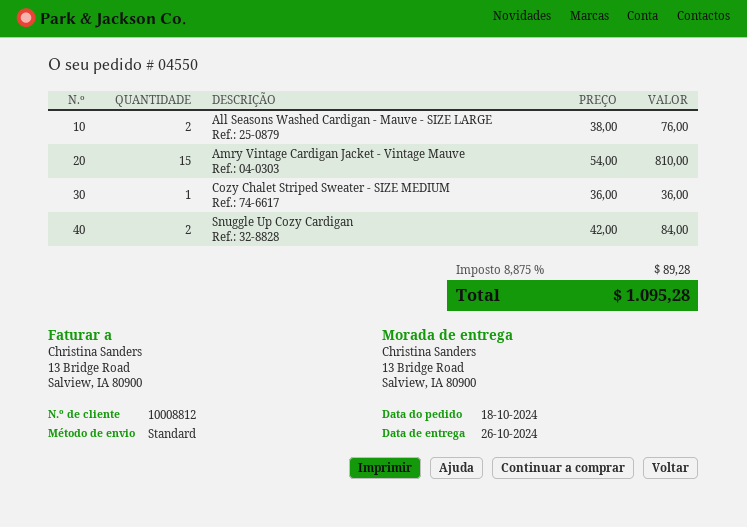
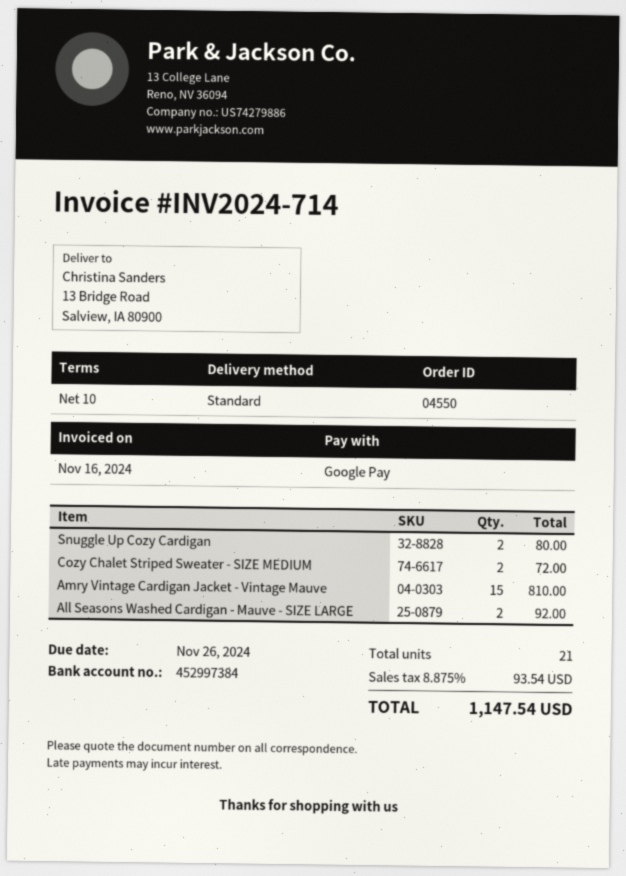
All Seasons Washed Cardigan - Mauve - SIZE LARGE: 2 for 76.00 -> 2 for 92.00
Cozy Chalet Striped Sweater - SIZE MEDIUM: 1 for 36.00 -> 2 for 72.00
Snuggle Up Cozy Cardigan: 2 for 84.00 -> 2 for 80.00
tax: 8.875% = 89.28 -> 8.875% = 93.54
total: 1095.28 -> 1147.54

